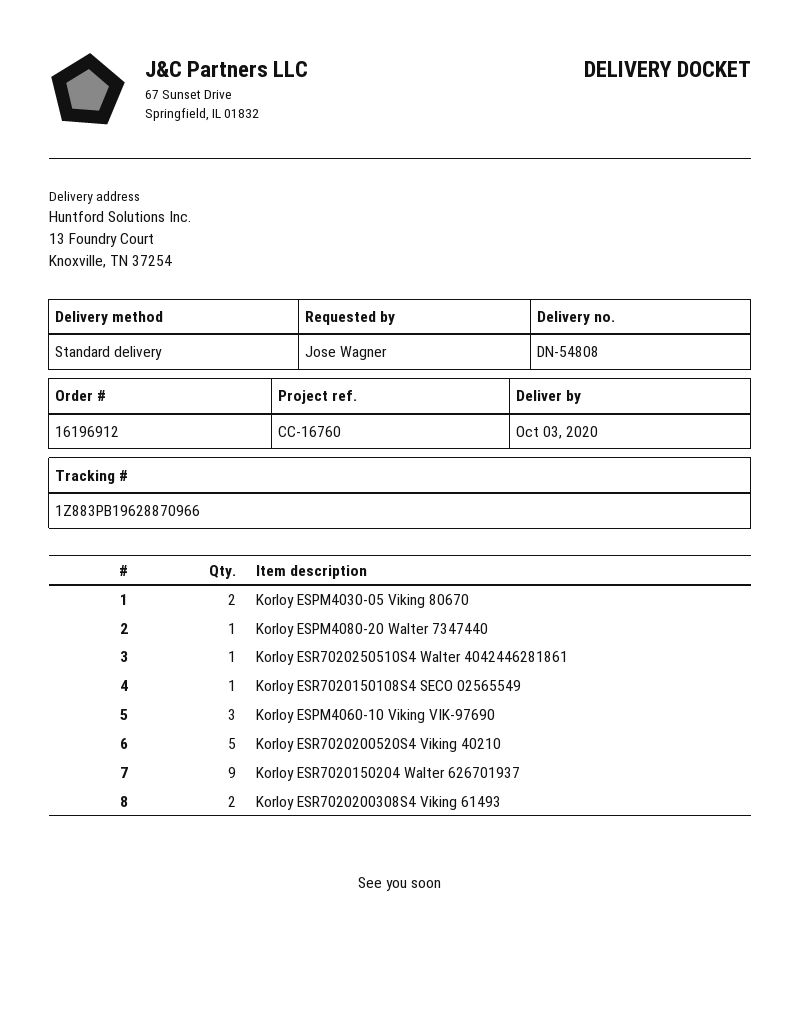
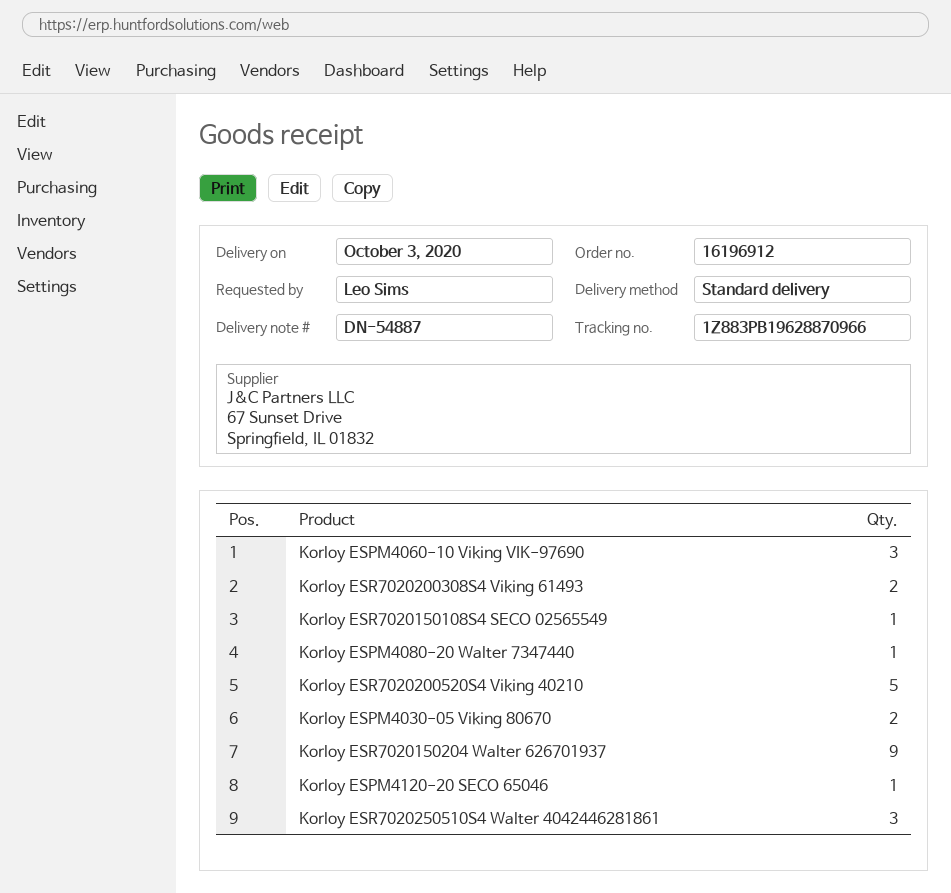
delivery note number: DN-54808 -> DN-54887
ordered by: Jose Wagner -> Leo Sims
Korloy ESR7020250510S4 Walter 4042446281861: 1 -> 3
Korloy ESPM4120-20 SECO 65046: none -> 1

